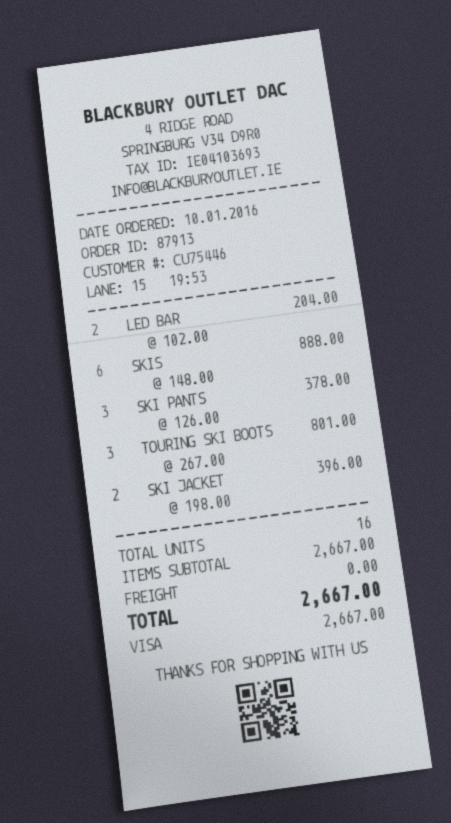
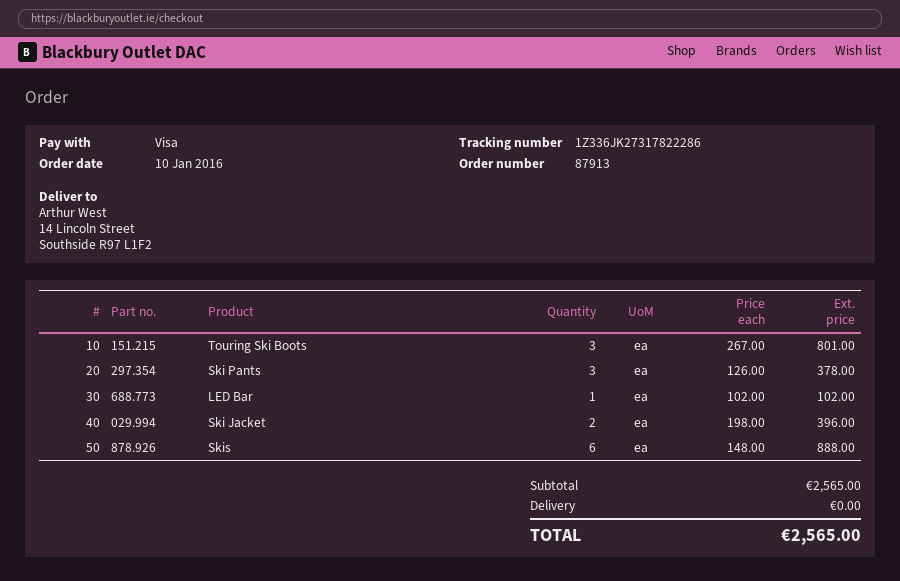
LED BAR: 2 x 102.00 = 204.00 -> 1 x 102.00 = 102.00
subtotal: 2667.00 -> 2565.00
total: 2667.00 -> 2565.00

